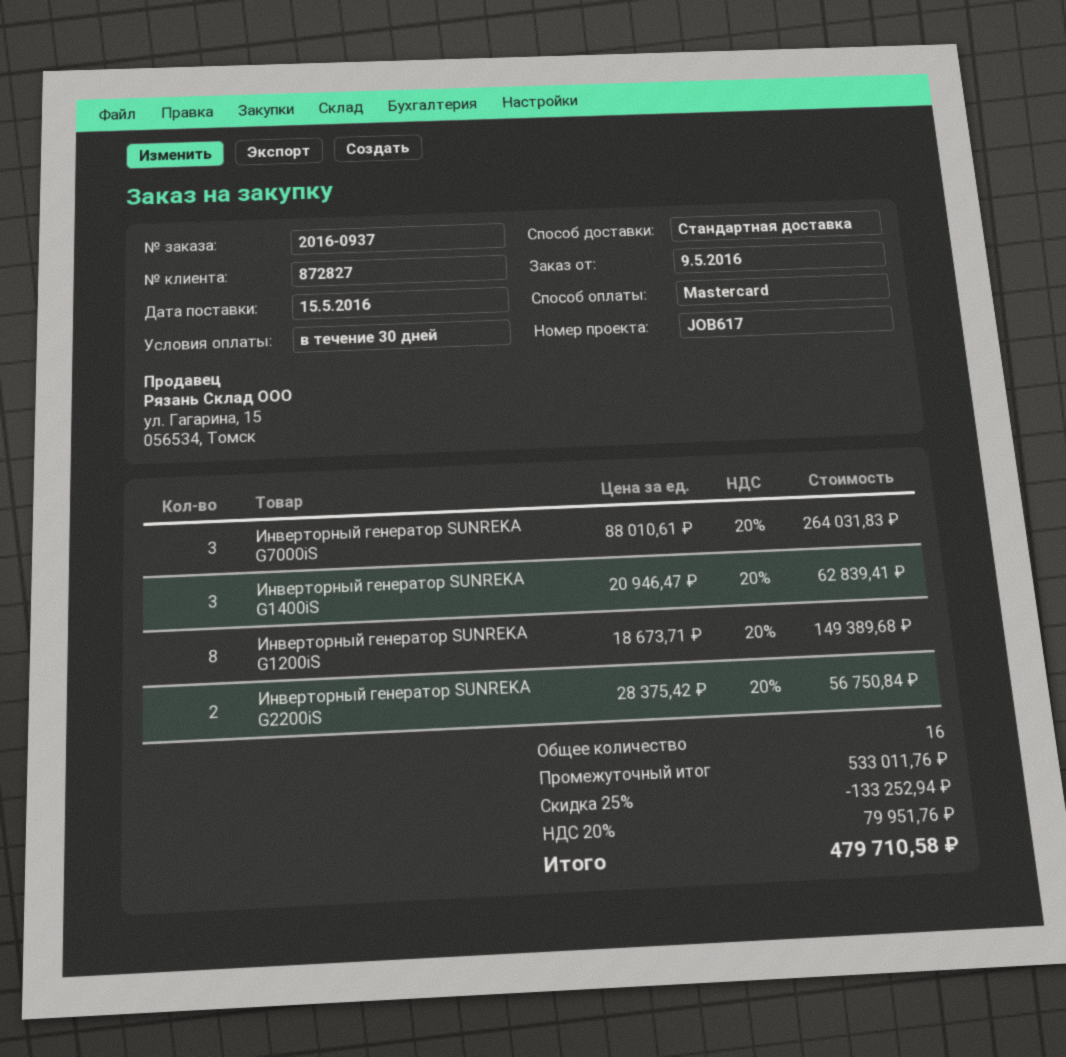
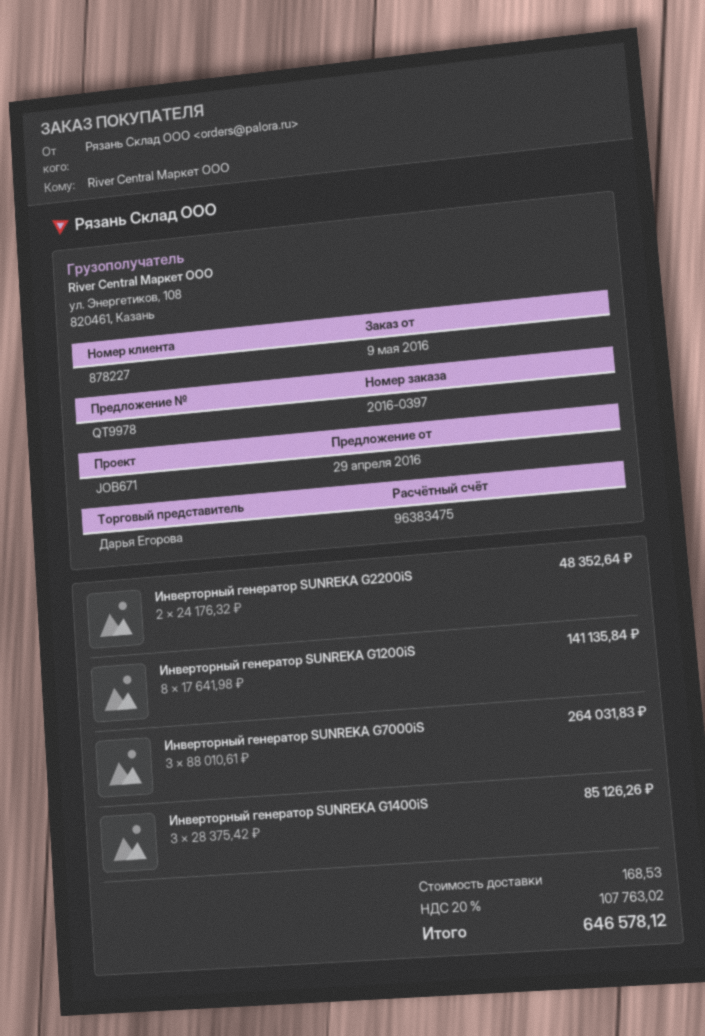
order number: 2016-0937 -> 2016-0397
customer number: 872827 -> 878227
reference: JOB617 -> JOB671
Инверторный генератор SUNREKA G1400iS: 3 x 20946.47 = 62839.41 -> 3 x 28375.42 = 85126.26
Инверторный генератор SUNREKA G1200iS: 8 x 18673.71 = 149389.68 -> 8 x 17641.98 = 141135.84
Инверторный генератор SUNREKA G2200iS: 2 x 28375.42 = 56750.84 -> 2 x 24176.32 = 48352.64
discount: 25% = 133252.94 -> none
shipping: none -> 168.53
tax: 20% = 79951.76 -> 20% = 107763.02
total: 479710.58 -> 646578.12

